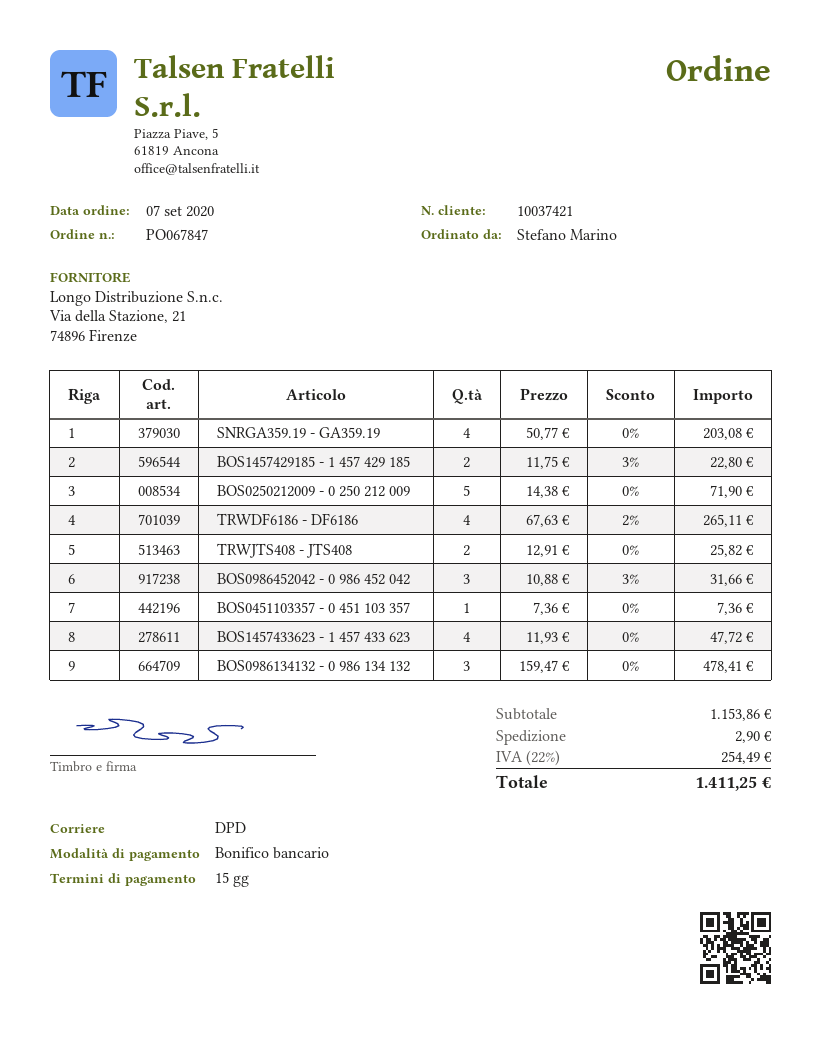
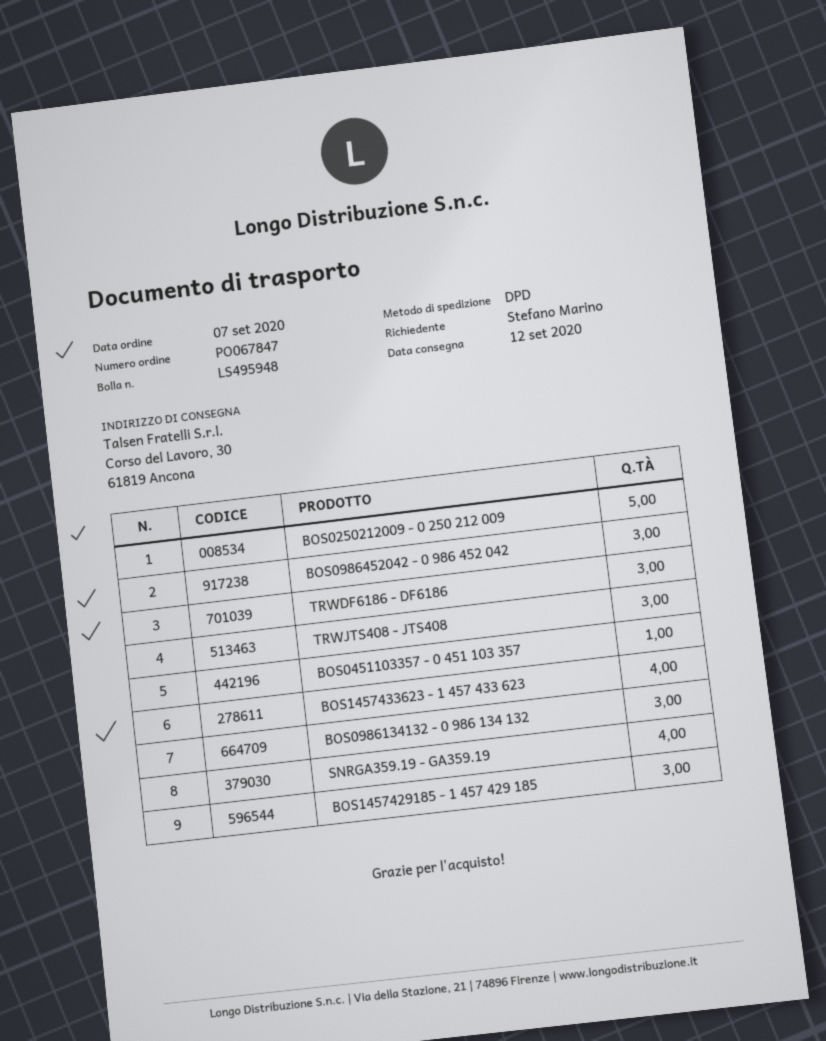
BOS1457429185 - 1 457 429 185: 2 -> 3
TRWDF6186 - DF6186: 4 -> 3
TRWJTS408 - JTS408: 2 -> 3

